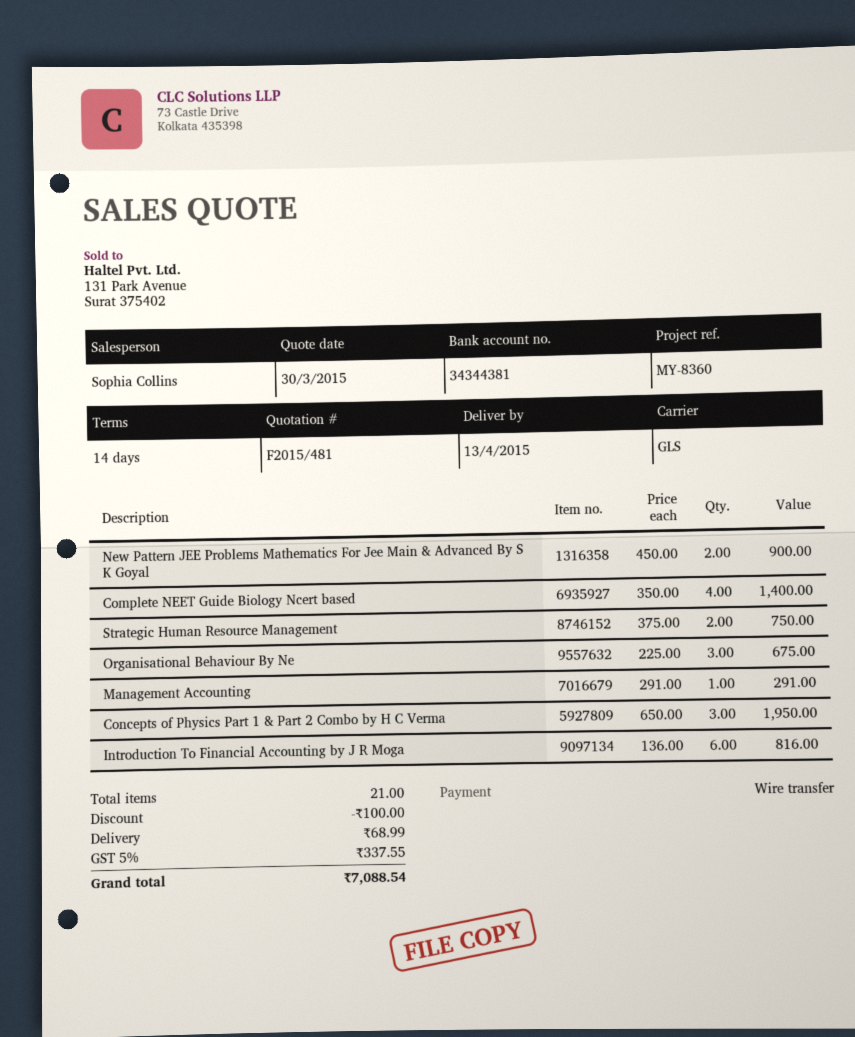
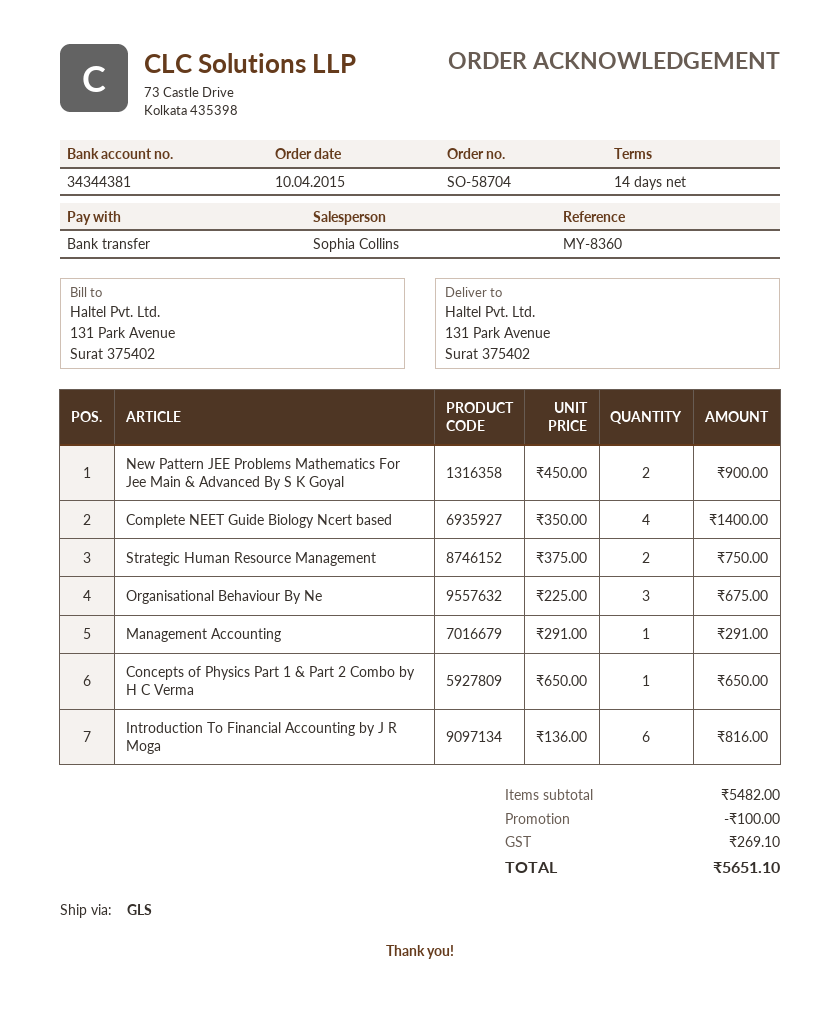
Concepts of Physics Part 1 & Part 2 Combo by H C Verma: 3 x 650.00 = 1950.00 -> 1 x 650.00 = 650.00
shipping: 68.99 -> none
tax: 337.55 -> 269.10
total: 7088.54 -> 5651.10

